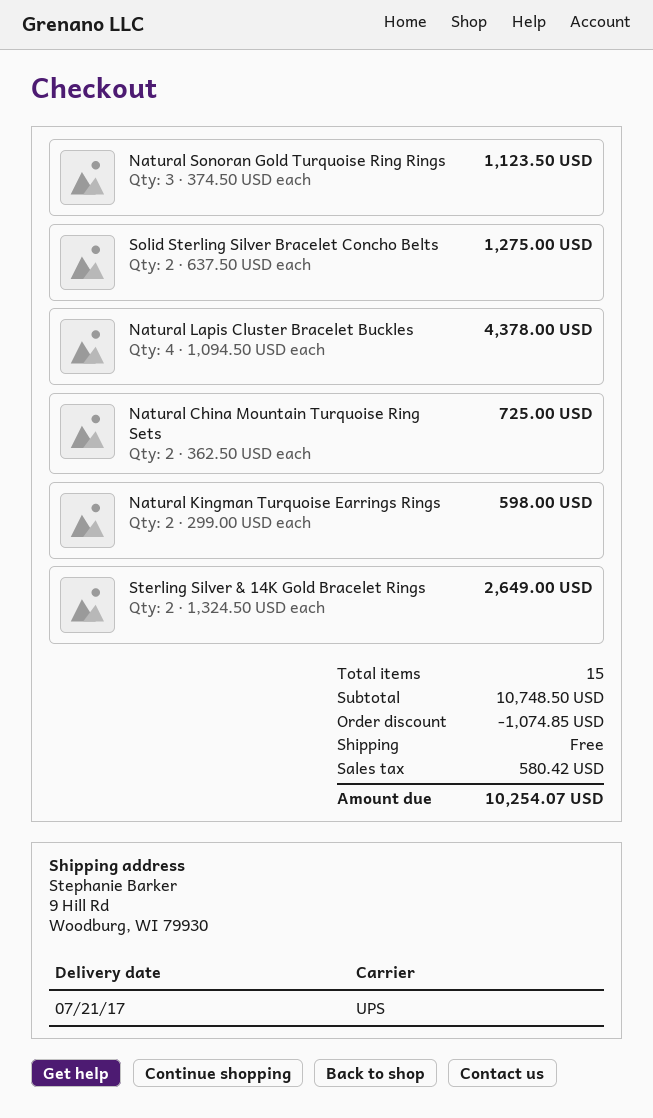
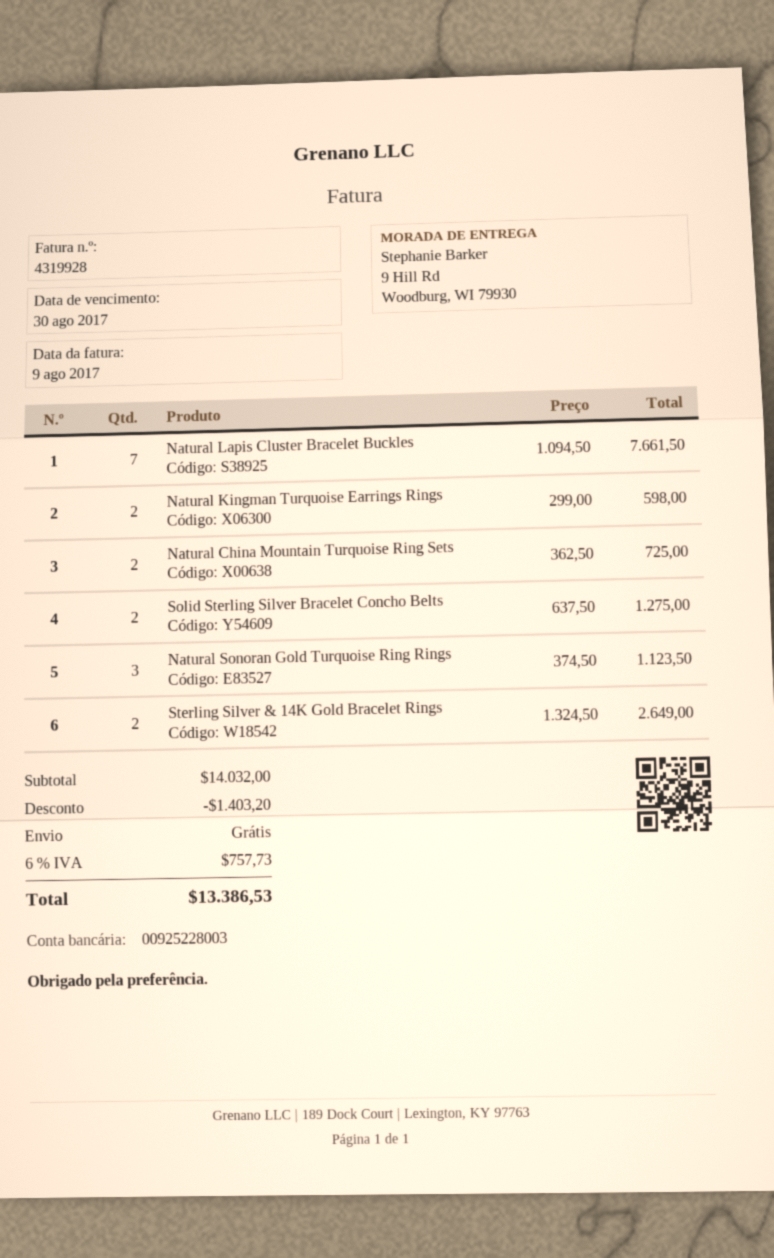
Natural Lapis Cluster Bracelet Buckles: 4 x 1094.50 = 4378.00 -> 7 x 1094.50 = 7661.50
subtotal: 10748.50 -> 14032.00
discount: 1074.85 -> 1403.20
tax: 580.42 -> 757.73
total: 10254.07 -> 13386.53

